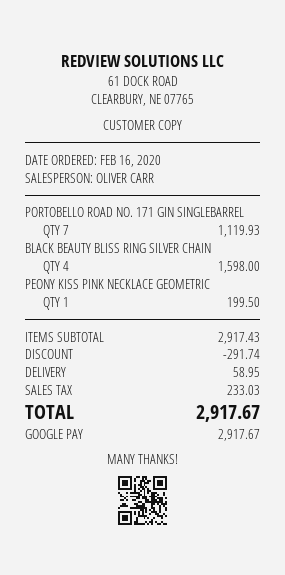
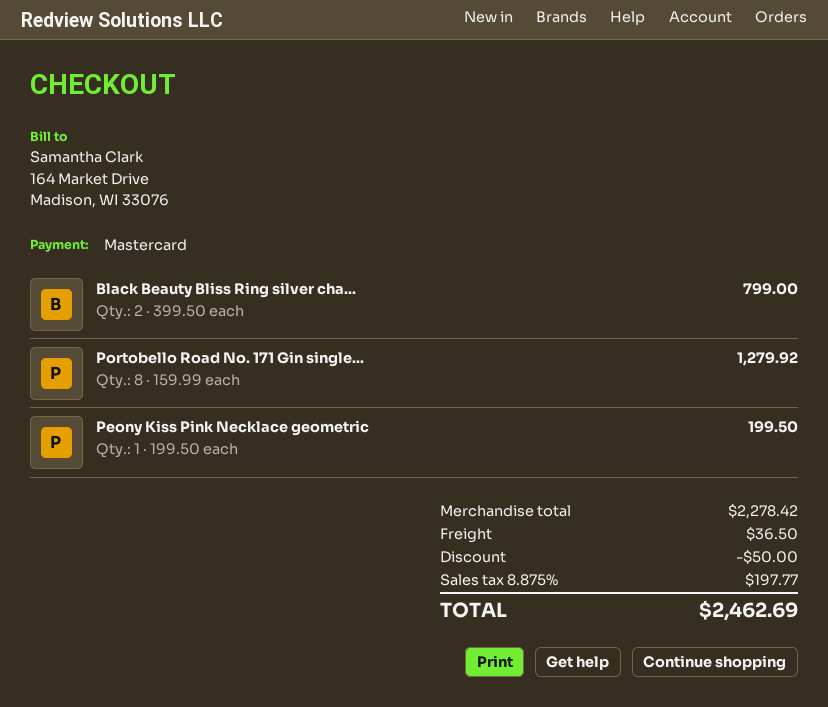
payment method: Google Pay -> Mastercard
PORTOBELLO ROAD NO. 171 GIN SINGLEBARREL: 7 for 1119.93 -> 8 for 1279.92
BLACK BEAUTY BLISS RING SILVER CHAIN: 4 for 1598.00 -> 2 for 799.00
subtotal: 2917.43 -> 2278.42
discount: 291.74 -> 50.00
shipping: 58.95 -> 36.50
tax: 233.03 -> 197.77
total: 2917.67 -> 2462.69

